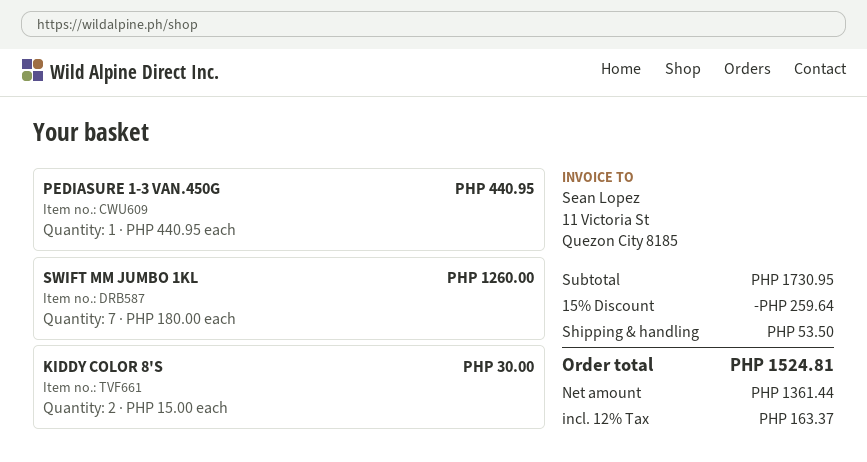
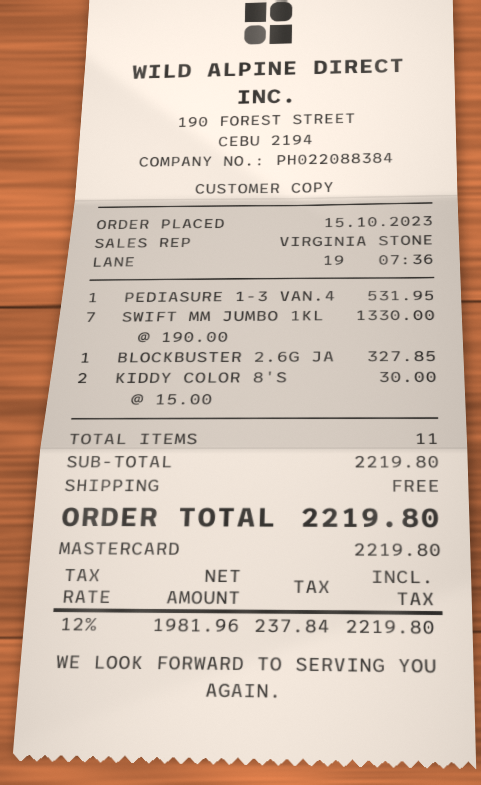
PEDIASURE 1-3 VAN.450G: 1 x 440.95 = 440.95 -> 1 x 531.95 = 531.95
SWIFT MM JUMBO 1KL: 7 x 180.00 = 1260.00 -> 7 x 190.00 = 1330.00
BLOCKBUSTER 2.6G JA: none -> 1 x 327.85 = 327.85
subtotal: 1730.95 -> 2219.80
discount: 15% = 259.64 -> none
shipping: 53.50 -> 0.00
net: 1361.44 -> 1981.96
tax: 12% = 163.37 -> 12% = 237.84
total: 1524.81 -> 2219.80

